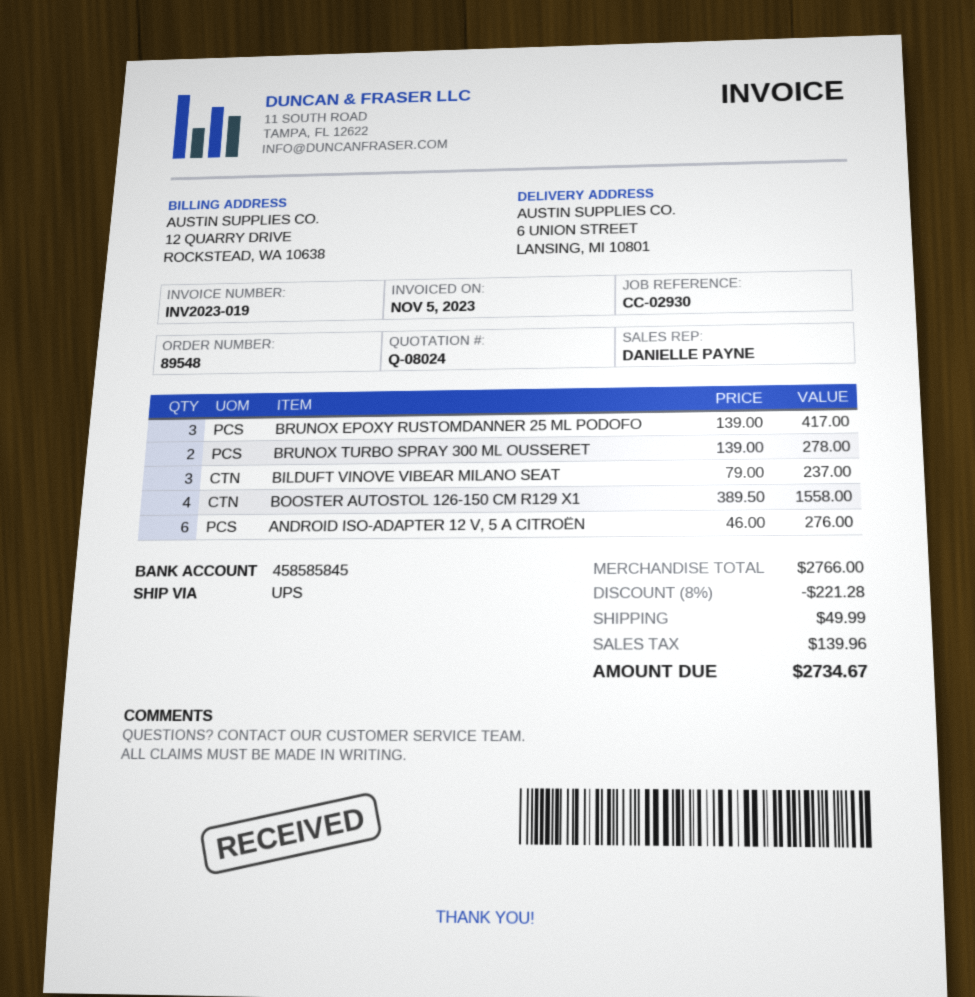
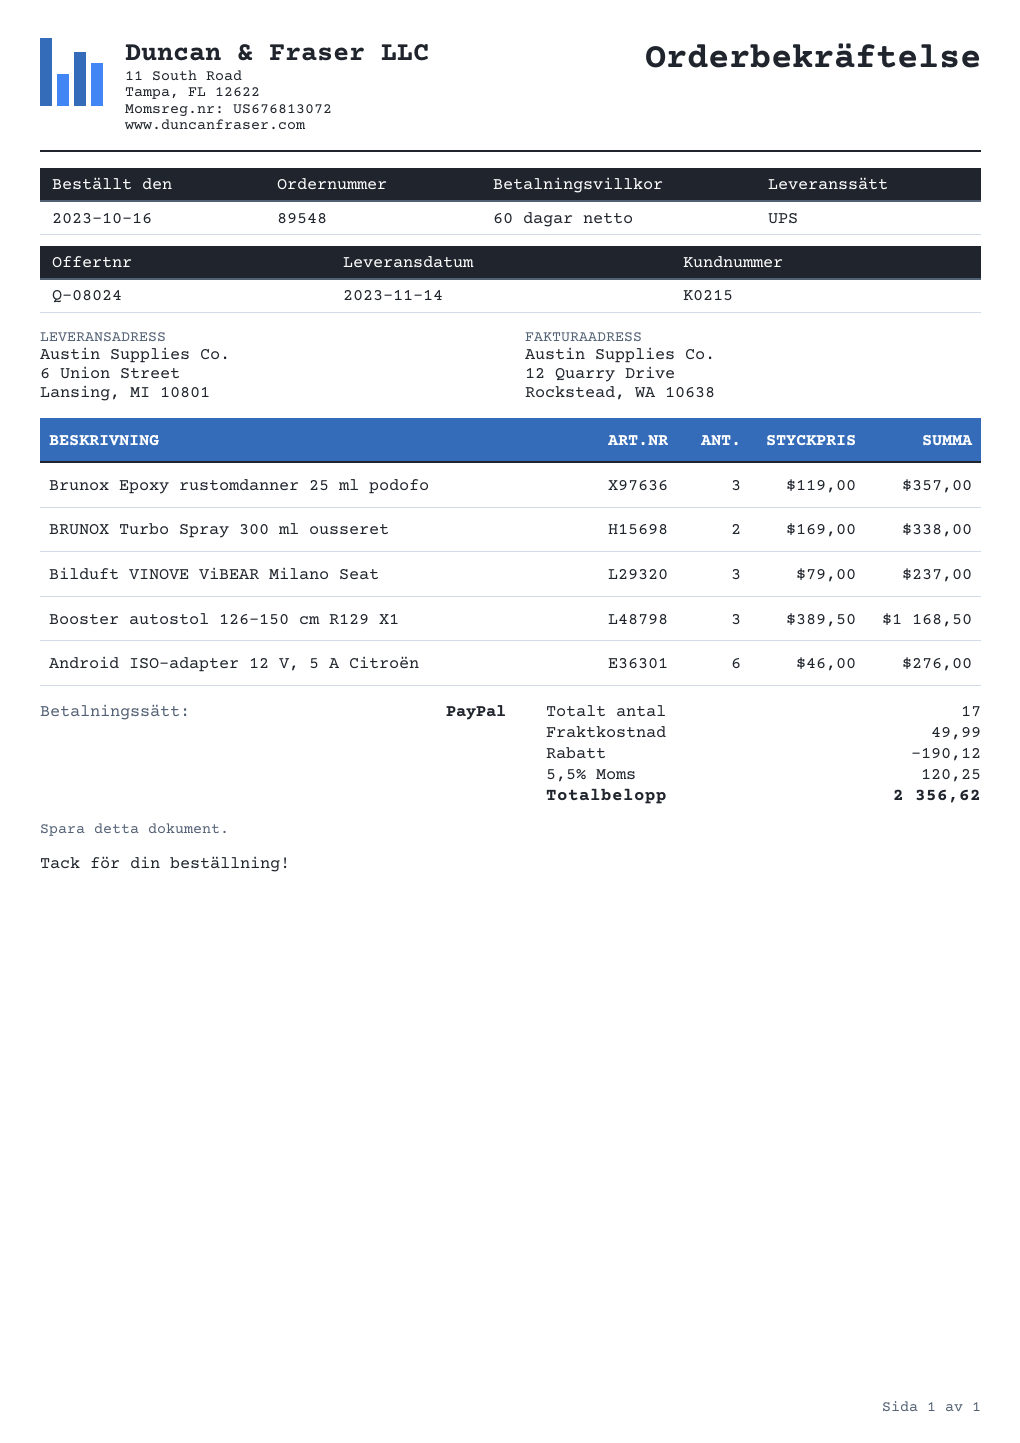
BRUNOX EPOXY RUSTOMDANNER 25 ML PODOFO: 3 x 139.00 = 417.00 -> 3 x 119.00 = 357.00
BRUNOX TURBO SPRAY 300 ML OUSSERET: 2 x 139.00 = 278.00 -> 2 x 169.00 = 338.00
BOOSTER AUTOSTOL 126-150 CM R129 X1: 4 x 389.50 = 1558.00 -> 3 x 389.50 = 1168.50
discount: 221.28 -> 190.12
tax: 139.96 -> 120.25
total: 2734.67 -> 2356.62

